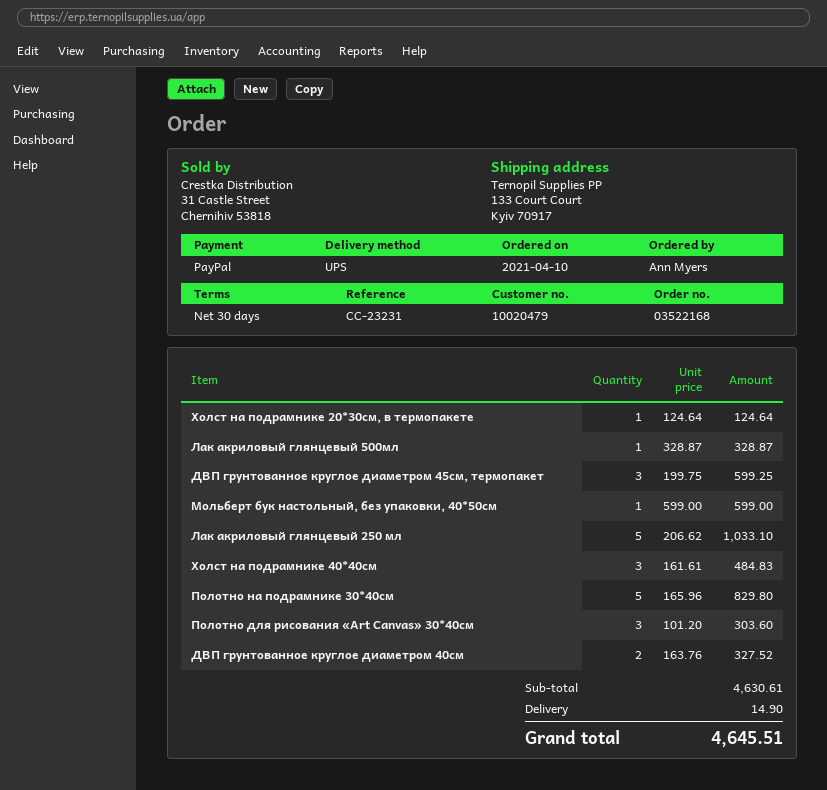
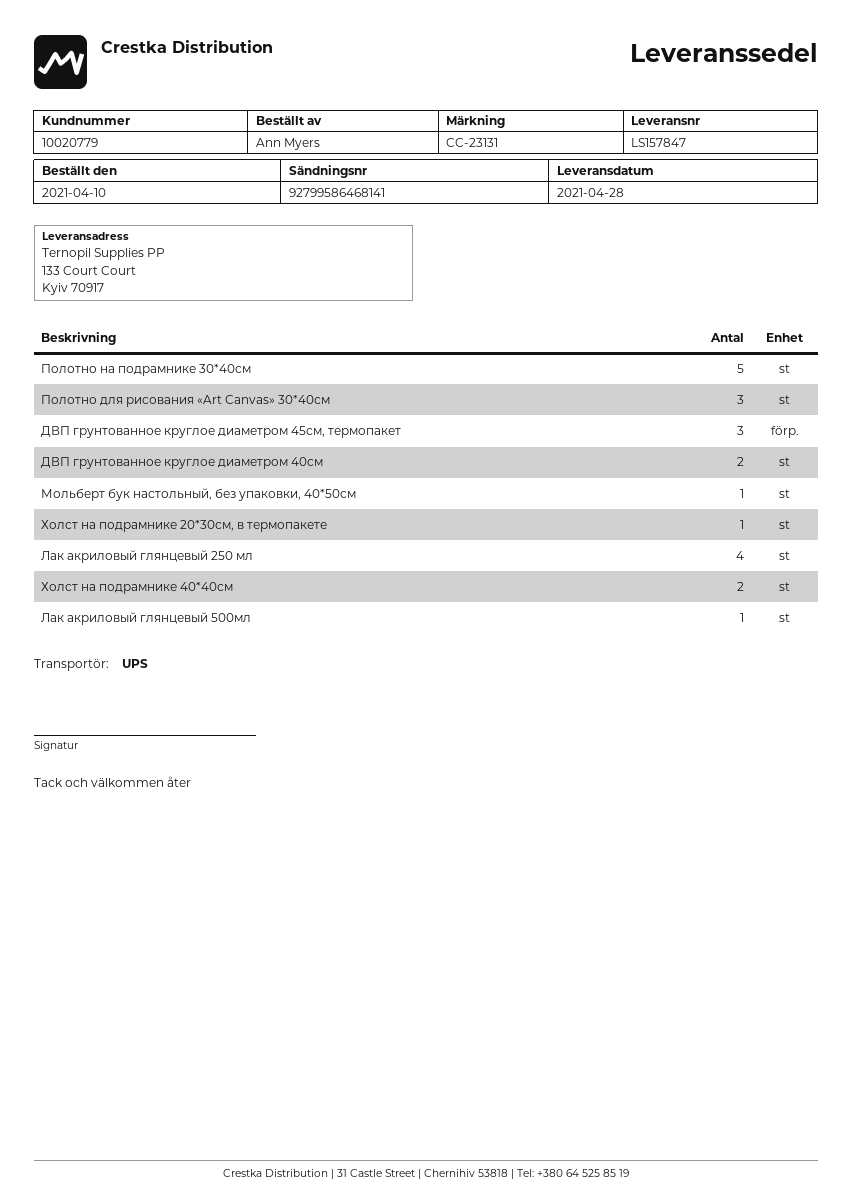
customer number: 10020479 -> 10020779
reference: CC-23231 -> CC-23131
Лак акриловый глянцевый 250 мл: 5 -> 4
Холст на подрамнике 40*40см: 3 -> 2

